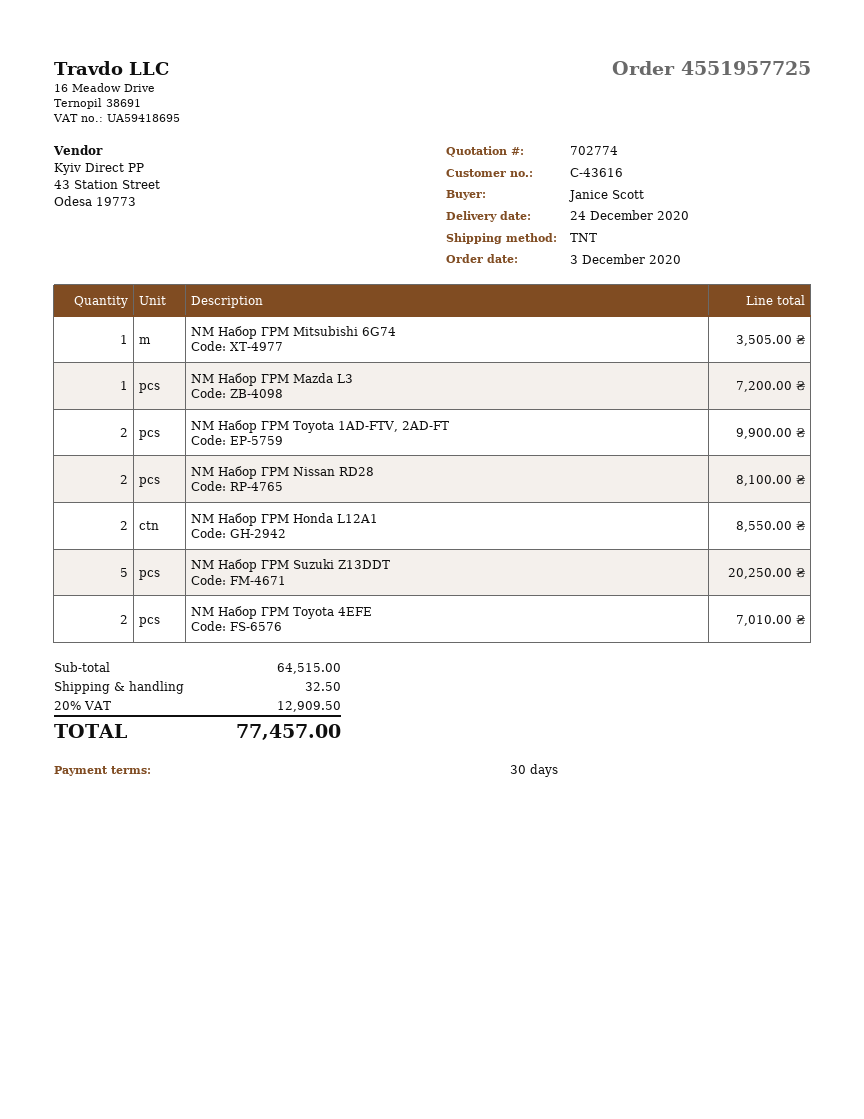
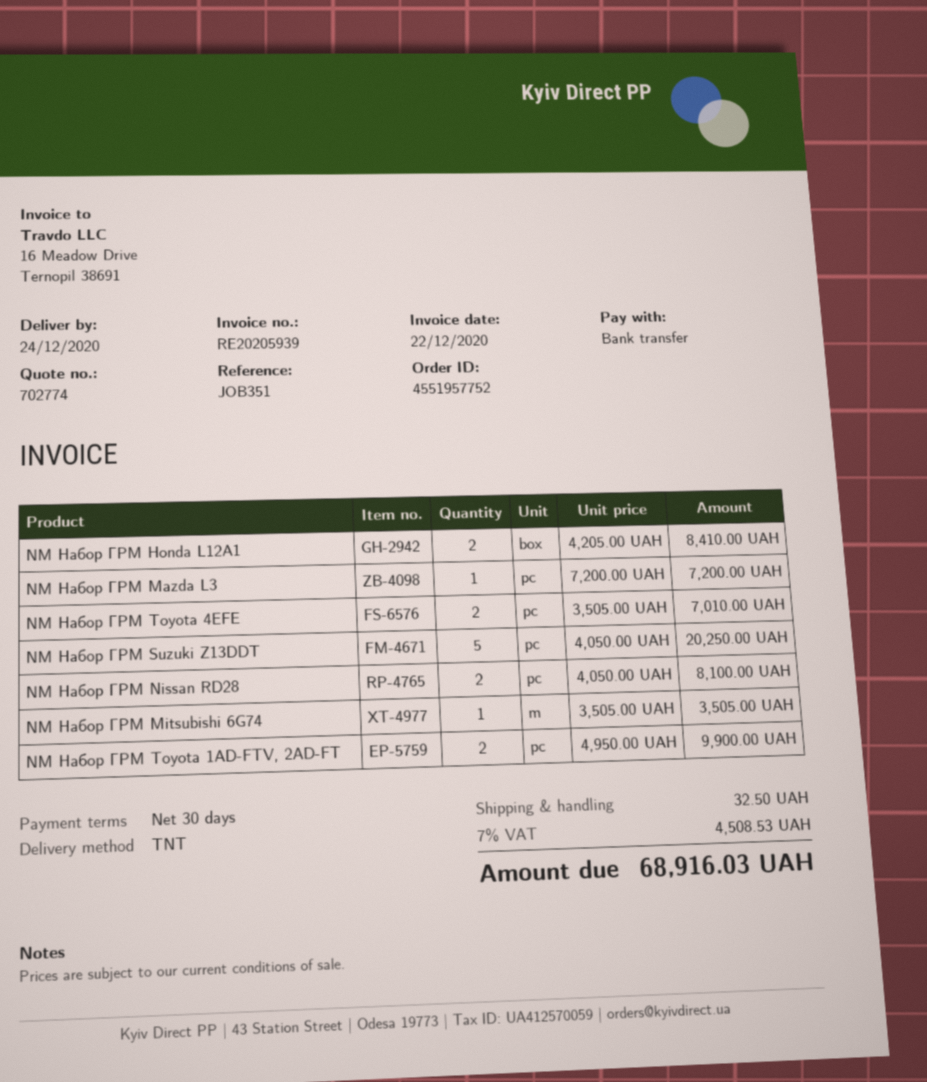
order number: 4551957725 -> 4551957752
NM Набор ГРМ Honda L12A1: 2 for 8550.00 -> 2 for 8410.00
tax: 20% = 12909.50 -> 7% = 4508.53
total: 77457.00 -> 68916.03

